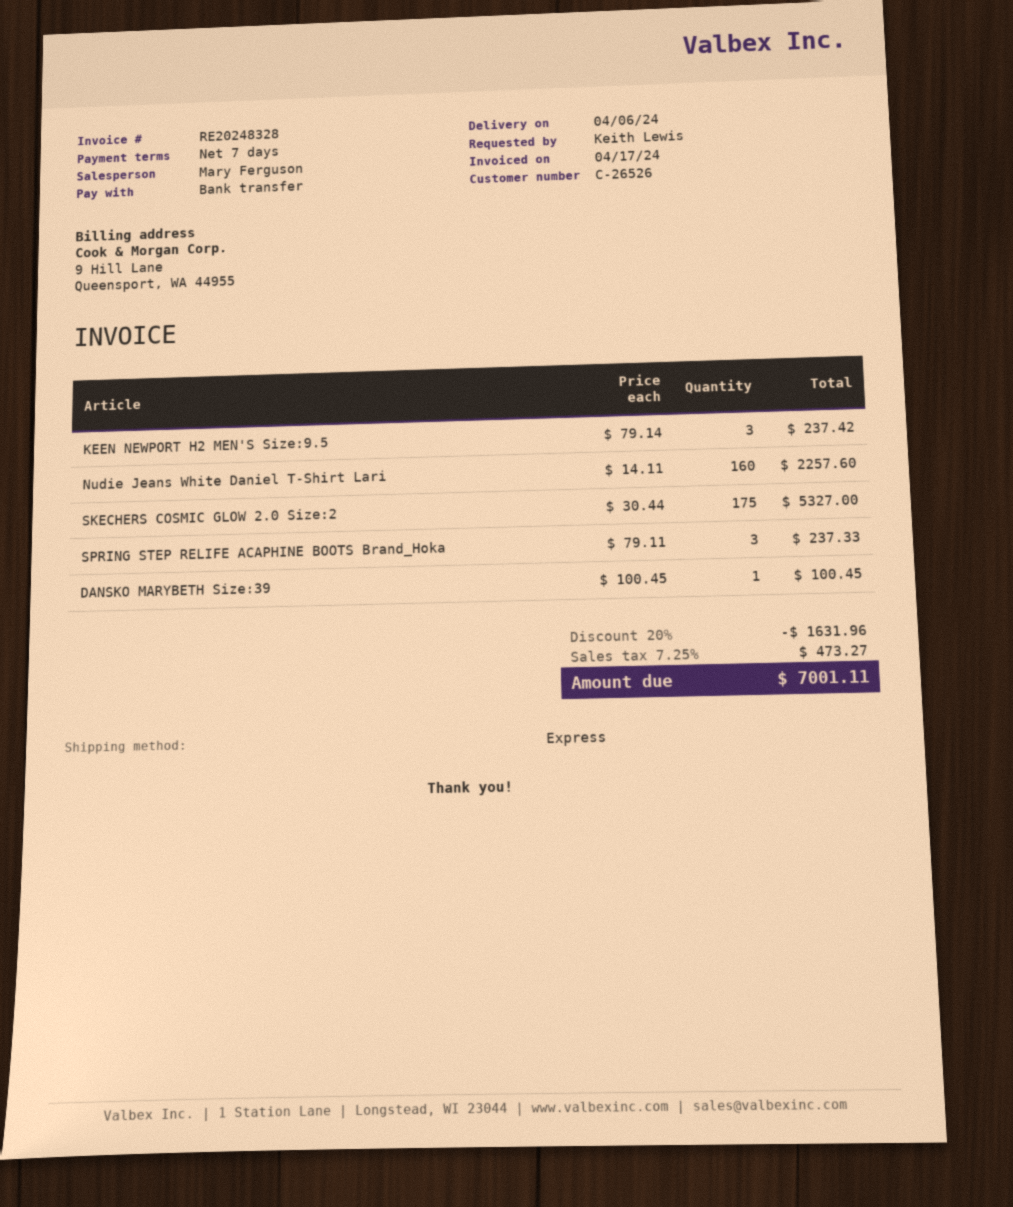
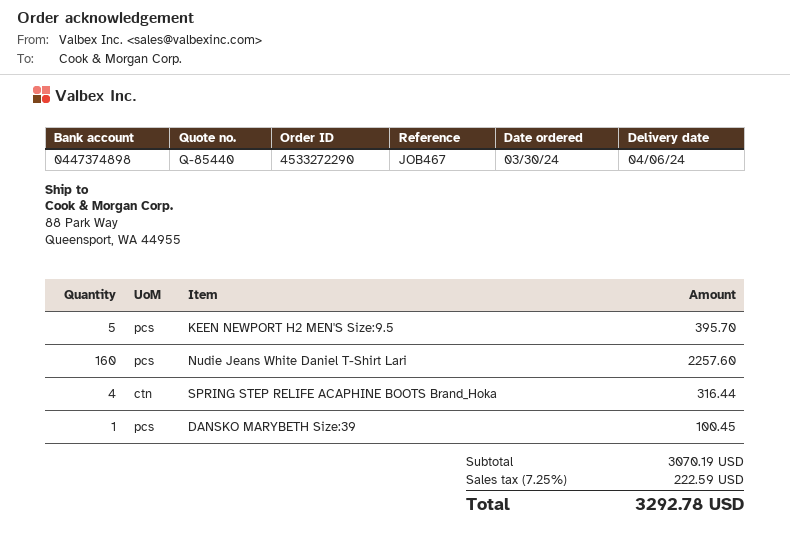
KEEN NEWPORT H2 MEN'S Size:9.5: 3 for 237.42 -> 5 for 395.70
SKECHERS COSMIC GLOW 2.0 Size:2: 175 for 5327.00 -> none
SPRING STEP RELIFE ACAPHINE BOOTS Brand_Hoka: 3 for 237.33 -> 4 for 316.44
discount: 20% = 1631.96 -> none
tax: 7.25% = 473.27 -> 7.25% = 222.59
total: 7001.11 -> 3292.78

